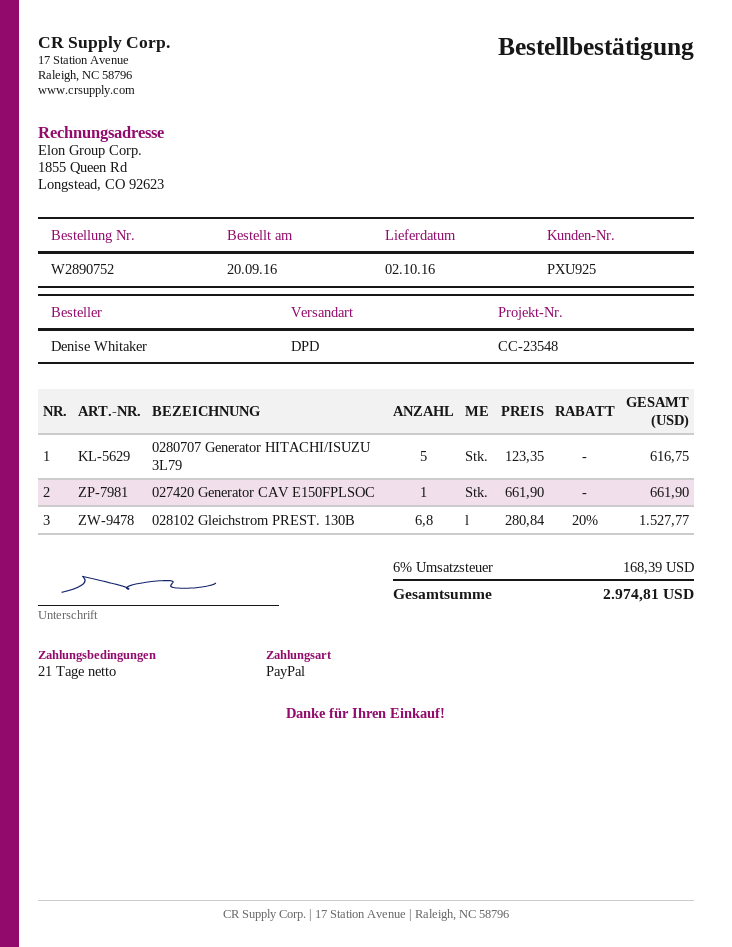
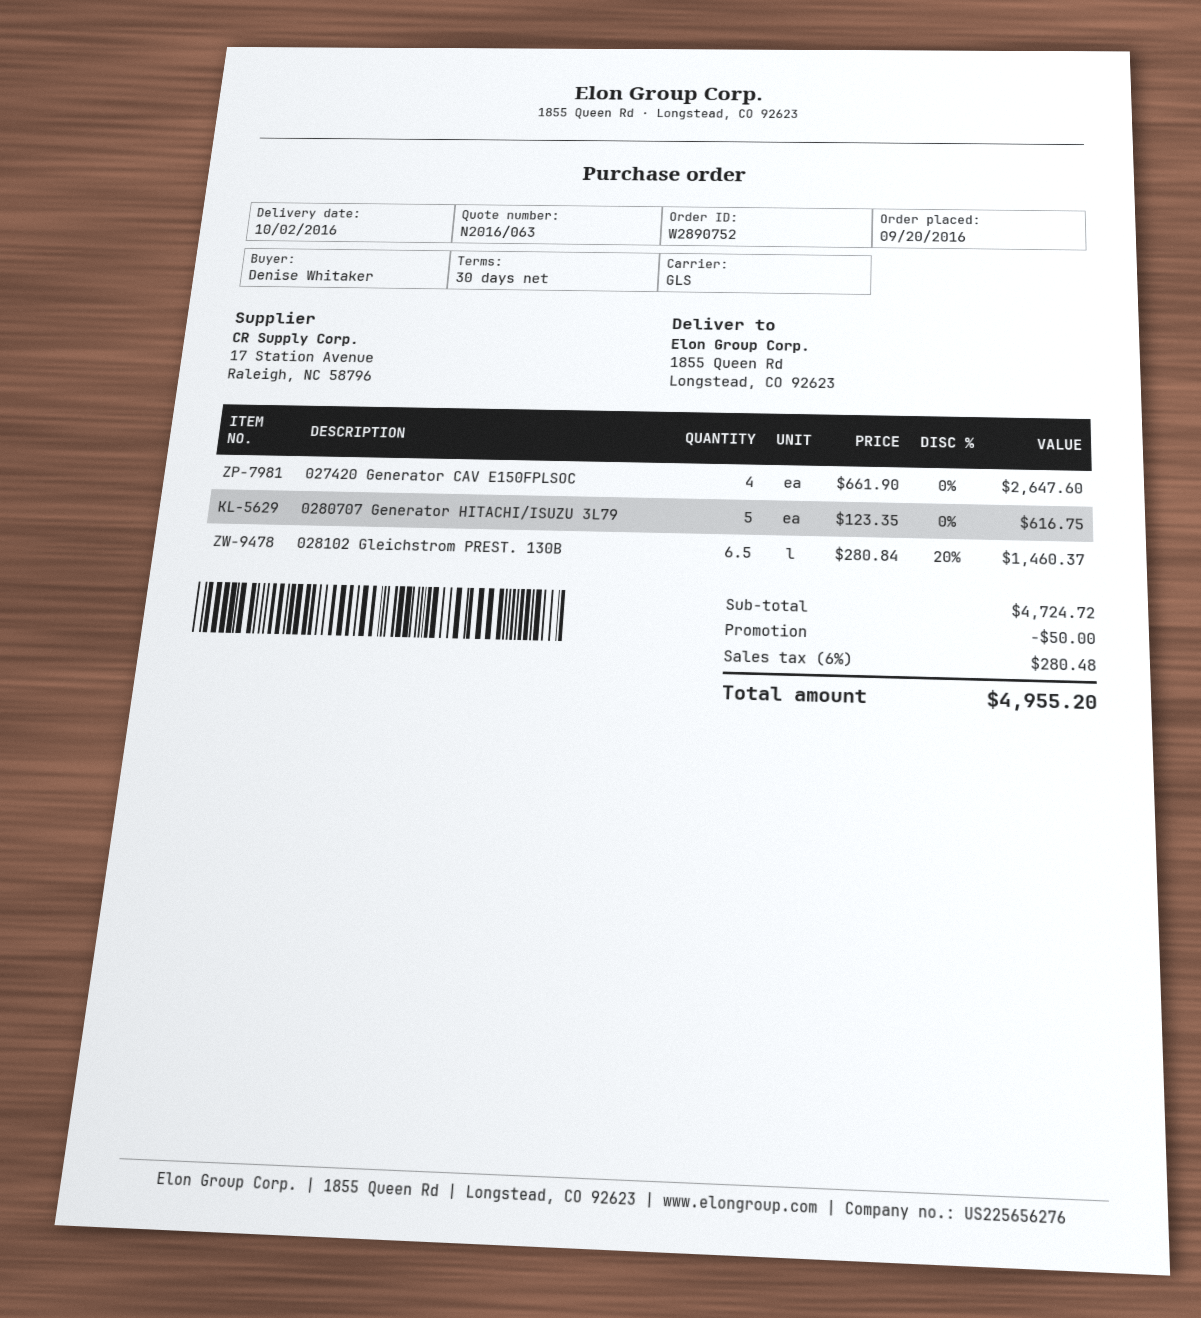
payment terms: 21 days -> 30 days
shipping method: DPD -> GLS
027420 Generator CAV E150FPLSOC: 1 x 661.90 = 661.90 -> 4 x 661.90 = 2647.60
028102 Gleichstrom PREST. 130B: 6.8 x 280.84 - 20% = 1527.77 -> 6.5 x 280.84 - 20% = 1460.37
discount: none -> 50.00
tax: 6% = 168.39 -> 6% = 280.48
total: 2974.81 -> 4955.20

